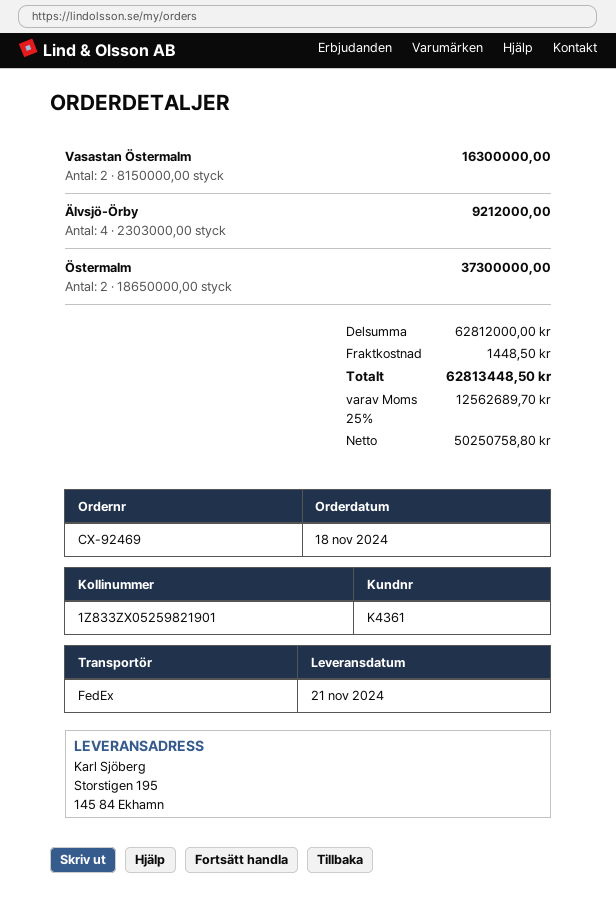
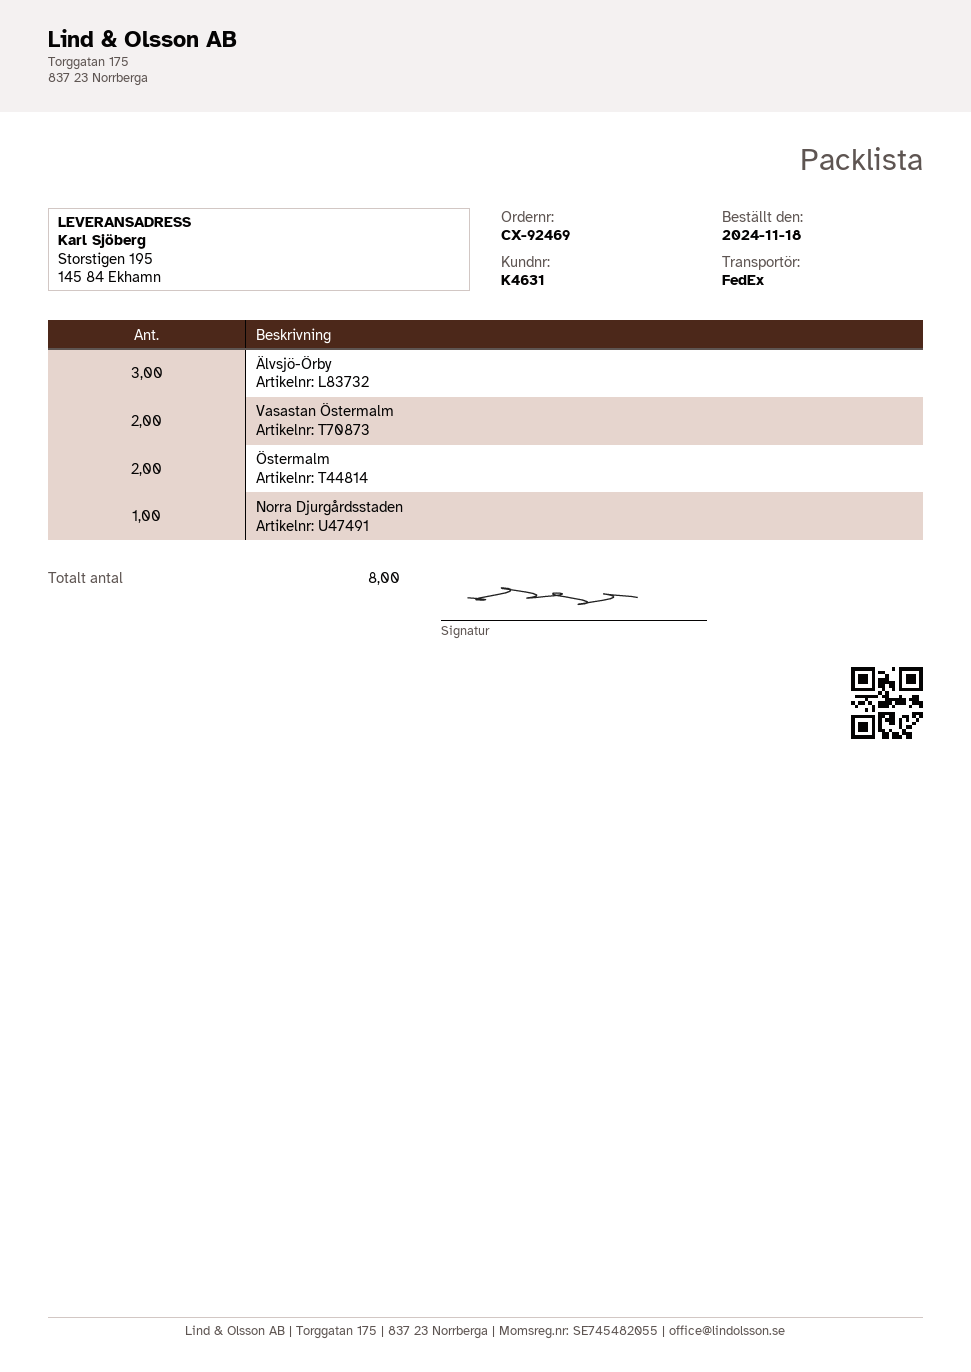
customer number: K4361 -> K4631
Älvsjö-Örby: 4 -> 3
Norra Djurgårdsstaden: none -> 1

